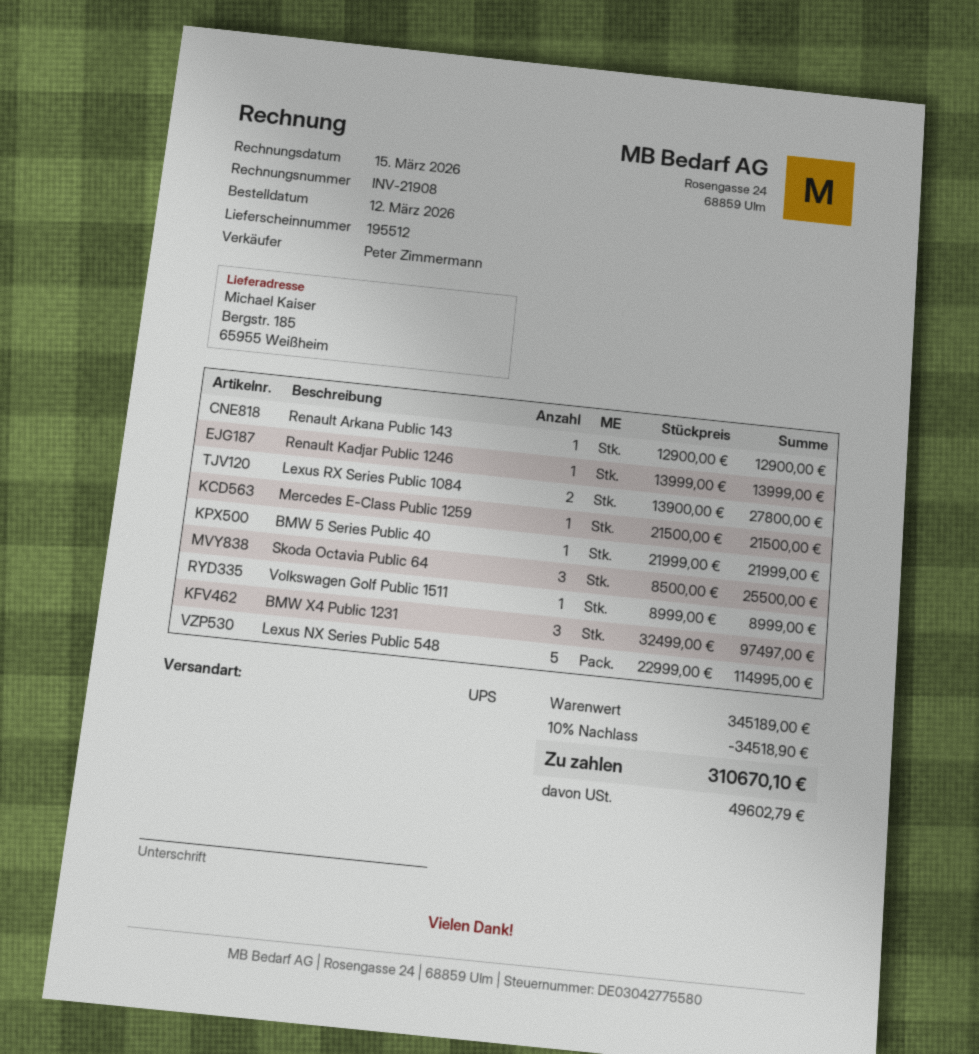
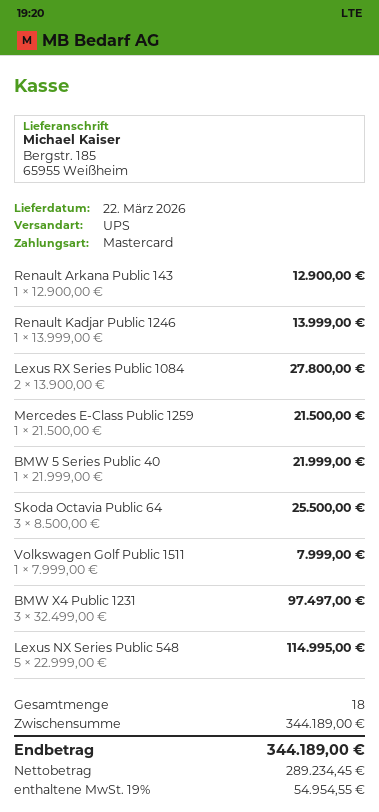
Volkswagen Golf Public 1511: 1 x 8999.00 = 8999.00 -> 1 x 7999.00 = 7999.00
subtotal: 345189.00 -> 344189.00
discount: 10% = 34518.90 -> none
tax: 49602.79 -> 54954.55
total: 310670.10 -> 344189.00

